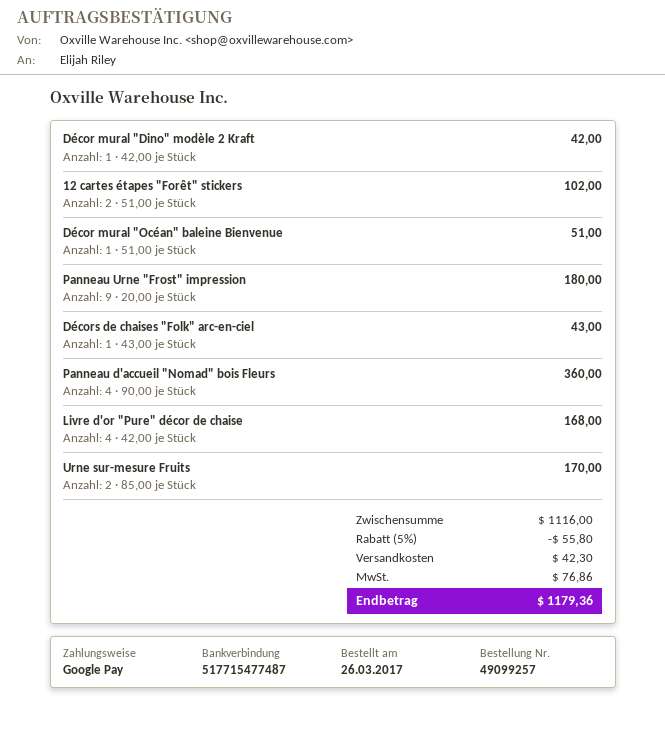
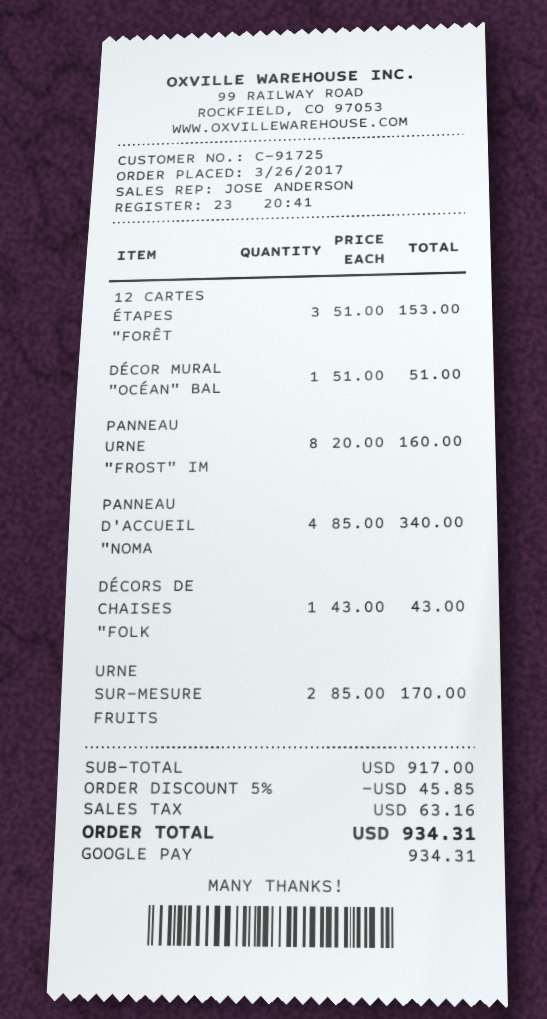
Décor mural "Dino" modèle 2 Kraft: 1 x 42.00 = 42.00 -> none
12 cartes étapes "Forêt" stickers: 2 x 51.00 = 102.00 -> 3 x 51.00 = 153.00
Panneau Urne "Frost" impression: 9 x 20.00 = 180.00 -> 8 x 20.00 = 160.00
Panneau d'accueil "Nomad" bois Fleurs: 4 x 90.00 = 360.00 -> 4 x 85.00 = 340.00
Livre d'or "Pure" décor de chaise: 4 x 42.00 = 168.00 -> none
subtotal: 1116.00 -> 917.00
discount: 5% = 55.80 -> 5% = 45.85
shipping: 42.30 -> none
tax: 76.86 -> 63.16
total: 1179.36 -> 934.31

